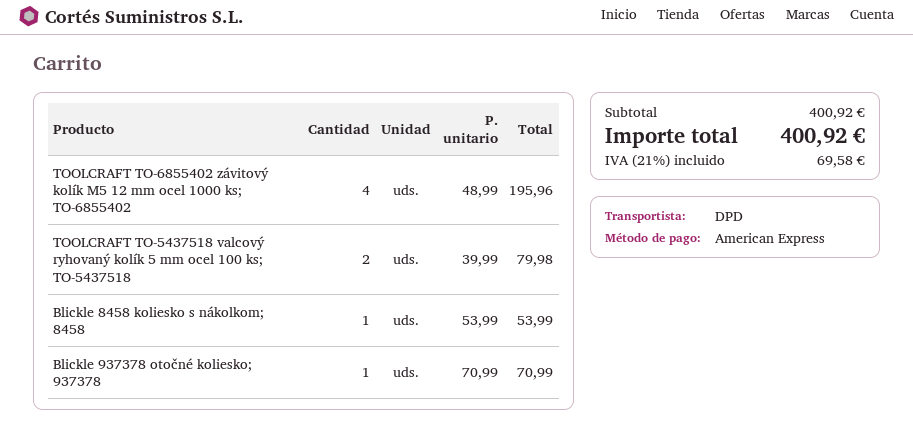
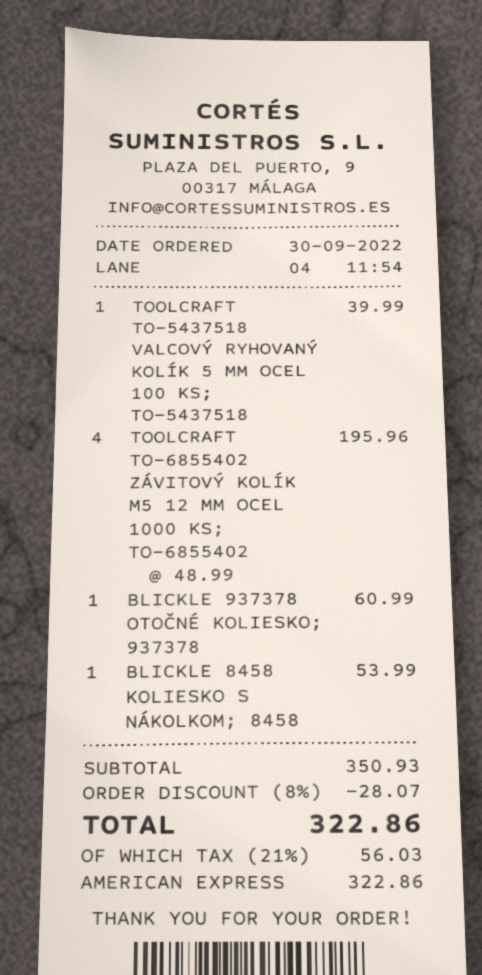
TOOLCRAFT TO-5437518 valcový ryhovaný kolík 5 mm ocel 100 ks; TO-5437518: 2 x 39.99 = 79.98 -> 1 x 39.99 = 39.99
Blickle 937378 otočné koliesko; 937378: 1 x 70.99 = 70.99 -> 1 x 60.99 = 60.99
subtotal: 400.92 -> 350.93
discount: none -> 8% = 28.07
tax: 21% = 69.58 -> 21% = 56.03
total: 400.92 -> 322.86

